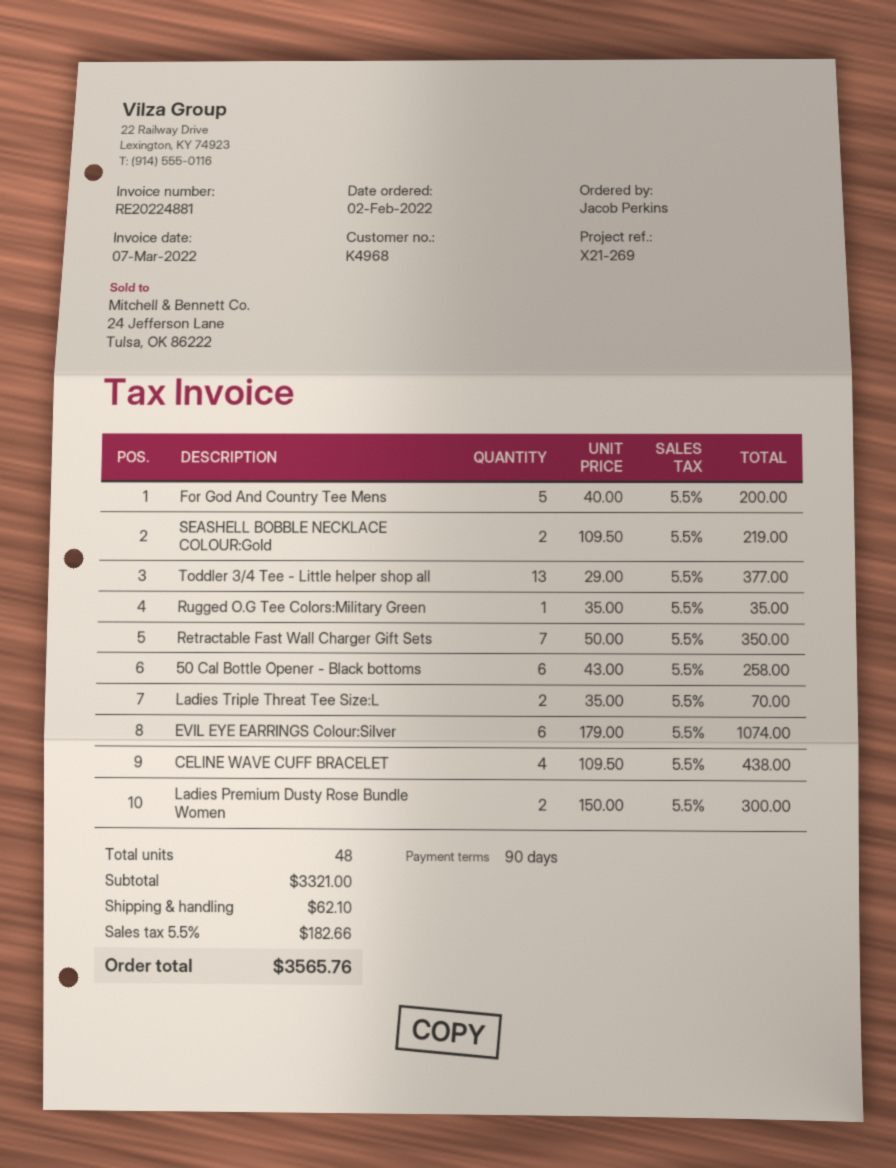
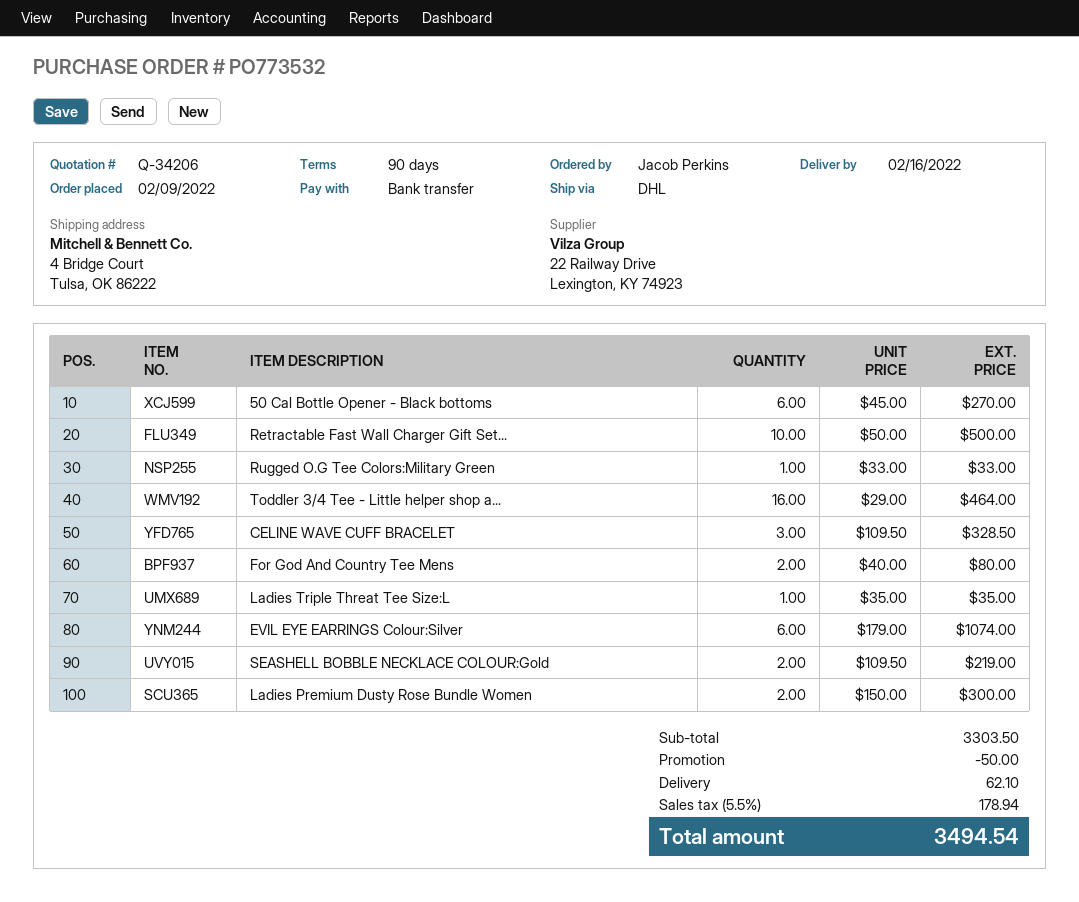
order date: 2022-02-02 -> 2022-02-09
For God And Country Tee Mens: 5 x 40.00 = 200.00 -> 2 x 40.00 = 80.00
Toddler 3/4 Tee - Little helper shop all: 13 x 29.00 = 377.00 -> 16 x 29.00 = 464.00
Rugged O.G Tee Colors:Military Green: 1 x 35.00 = 35.00 -> 1 x 33.00 = 33.00
Retractable Fast Wall Charger Gift Sets: 7 x 50.00 = 350.00 -> 10 x 50.00 = 500.00
50 Cal Bottle Opener - Black bottoms: 6 x 43.00 = 258.00 -> 6 x 45.00 = 270.00
Ladies Triple Threat Tee Size:L: 2 x 35.00 = 70.00 -> 1 x 35.00 = 35.00
CELINE WAVE CUFF BRACELET: 4 x 109.50 = 438.00 -> 3 x 109.50 = 328.50
subtotal: 3321.00 -> 3303.50
discount: none -> 50.00
tax: 5.5% = 182.66 -> 5.5% = 178.94
total: 3565.76 -> 3494.54

